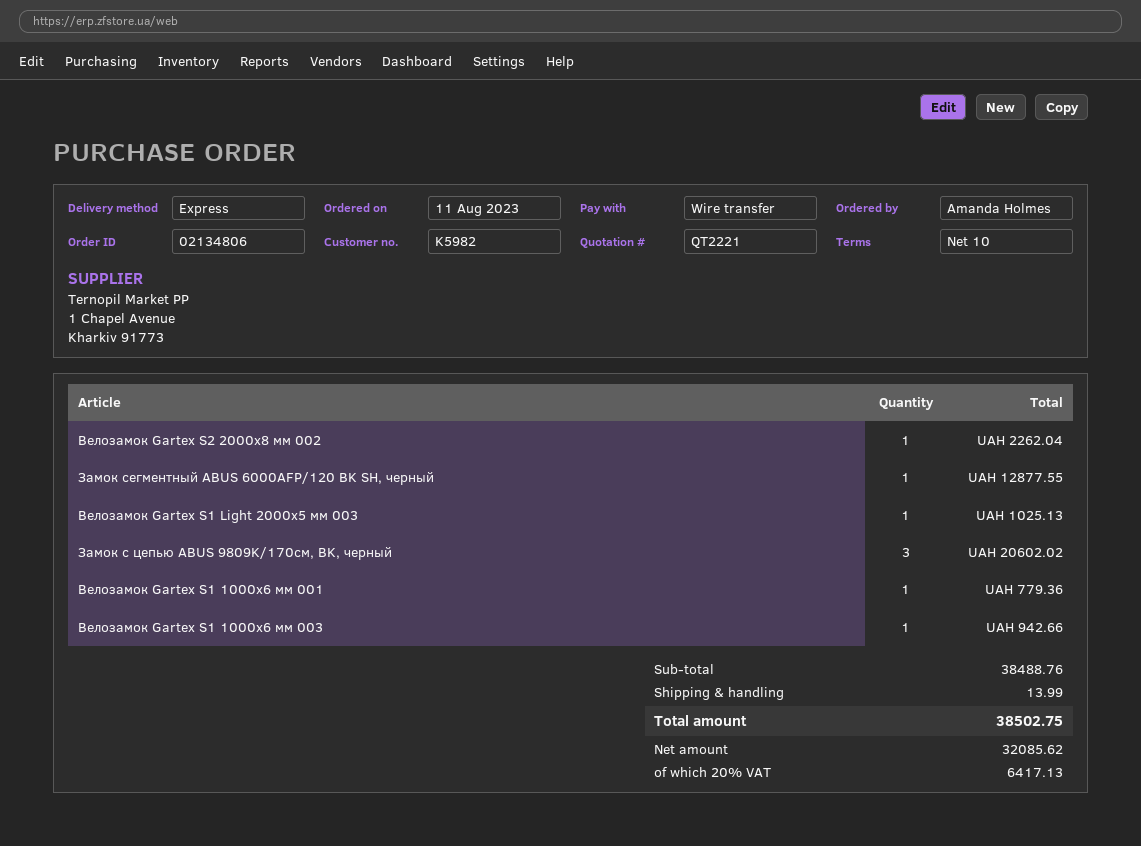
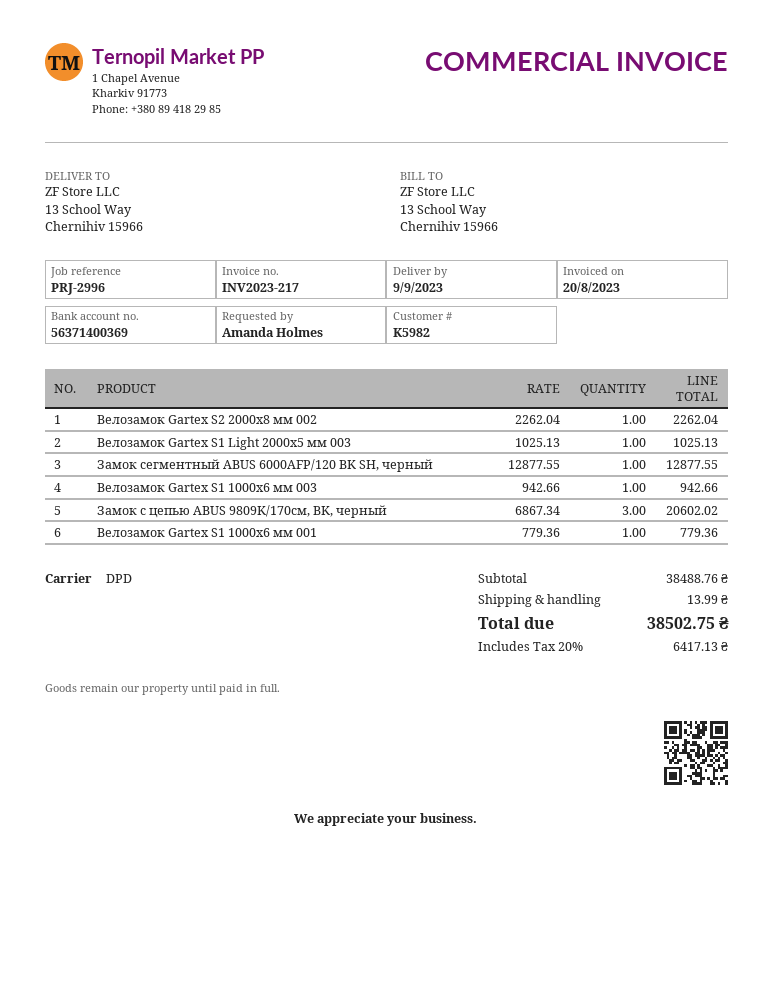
shipping method: express -> DPD

